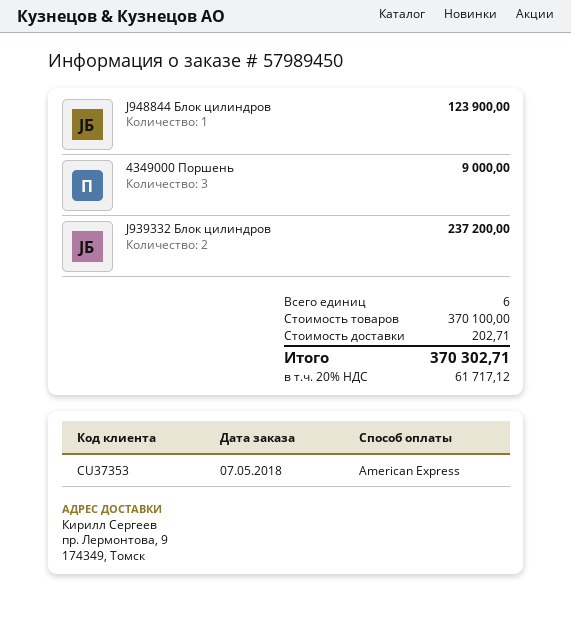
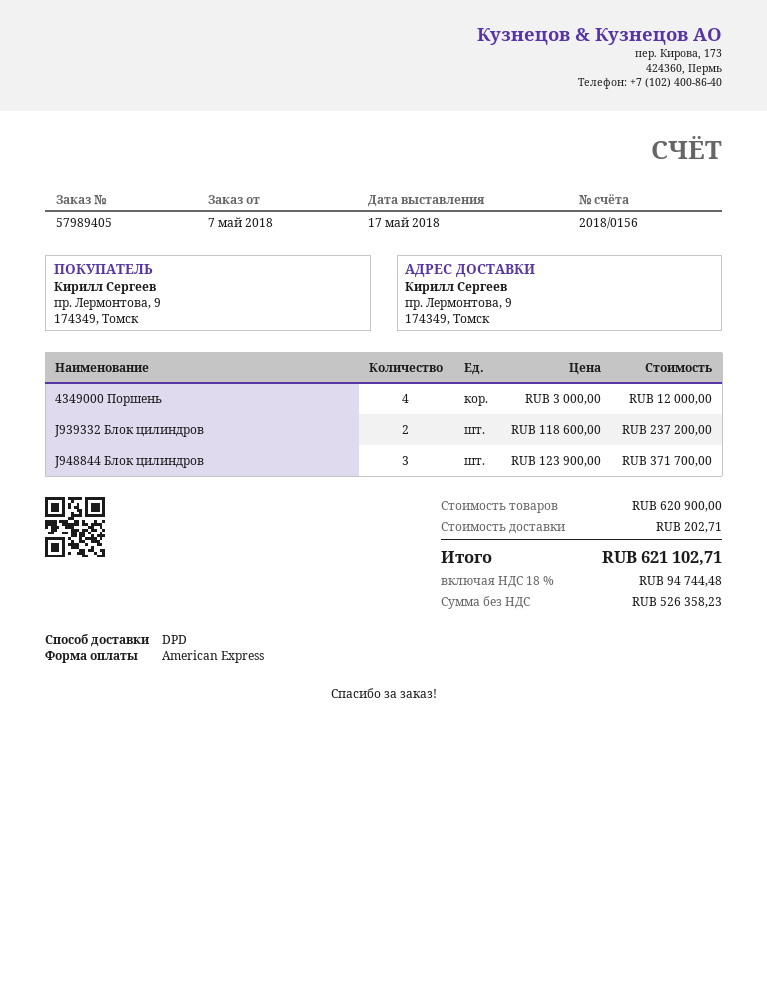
order number: 57989450 -> 57989405
J948844 Блок цилиндров: 1 for 123900.00 -> 3 for 371700.00
4349000 Поршень: 3 for 9000.00 -> 4 for 12000.00
subtotal: 370100.00 -> 620900.00
tax: 20% = 61717.12 -> 18% = 94744.48
total: 370302.71 -> 621102.71

